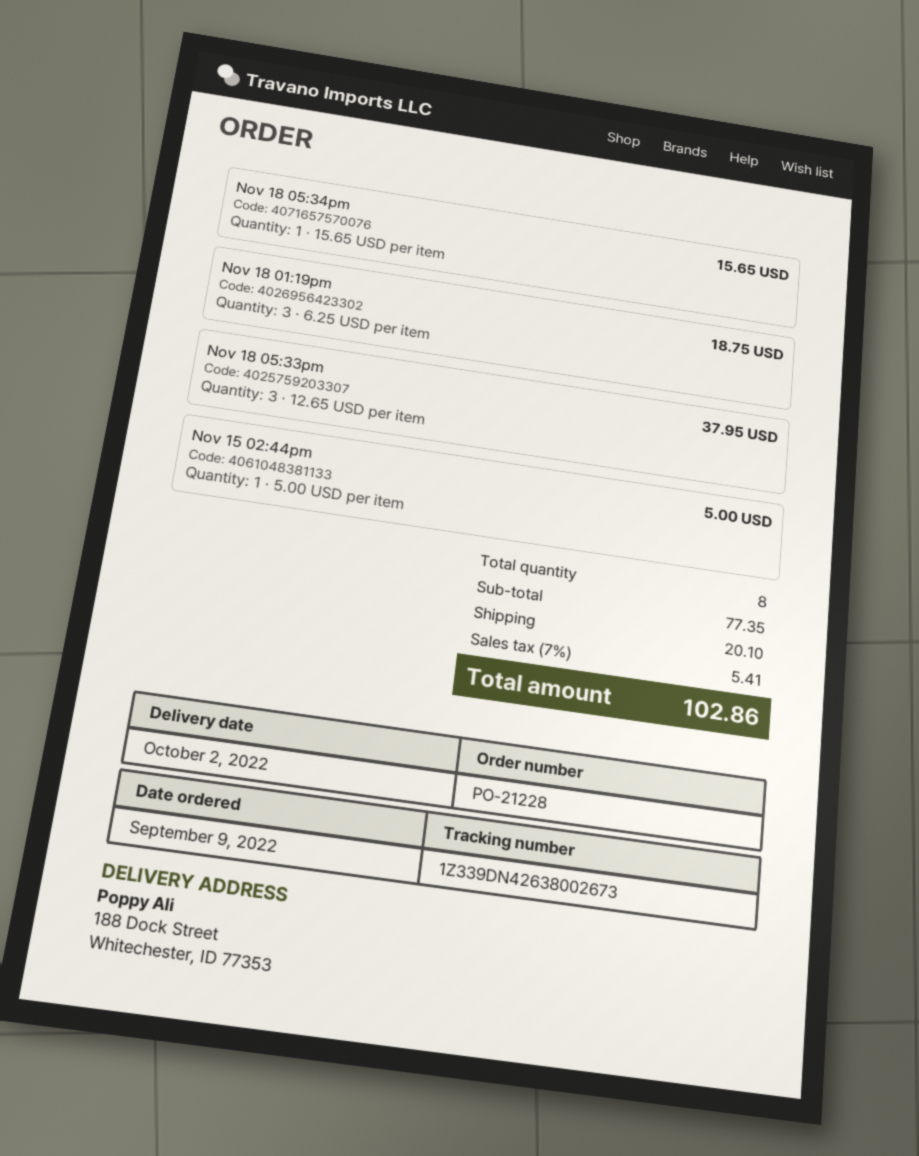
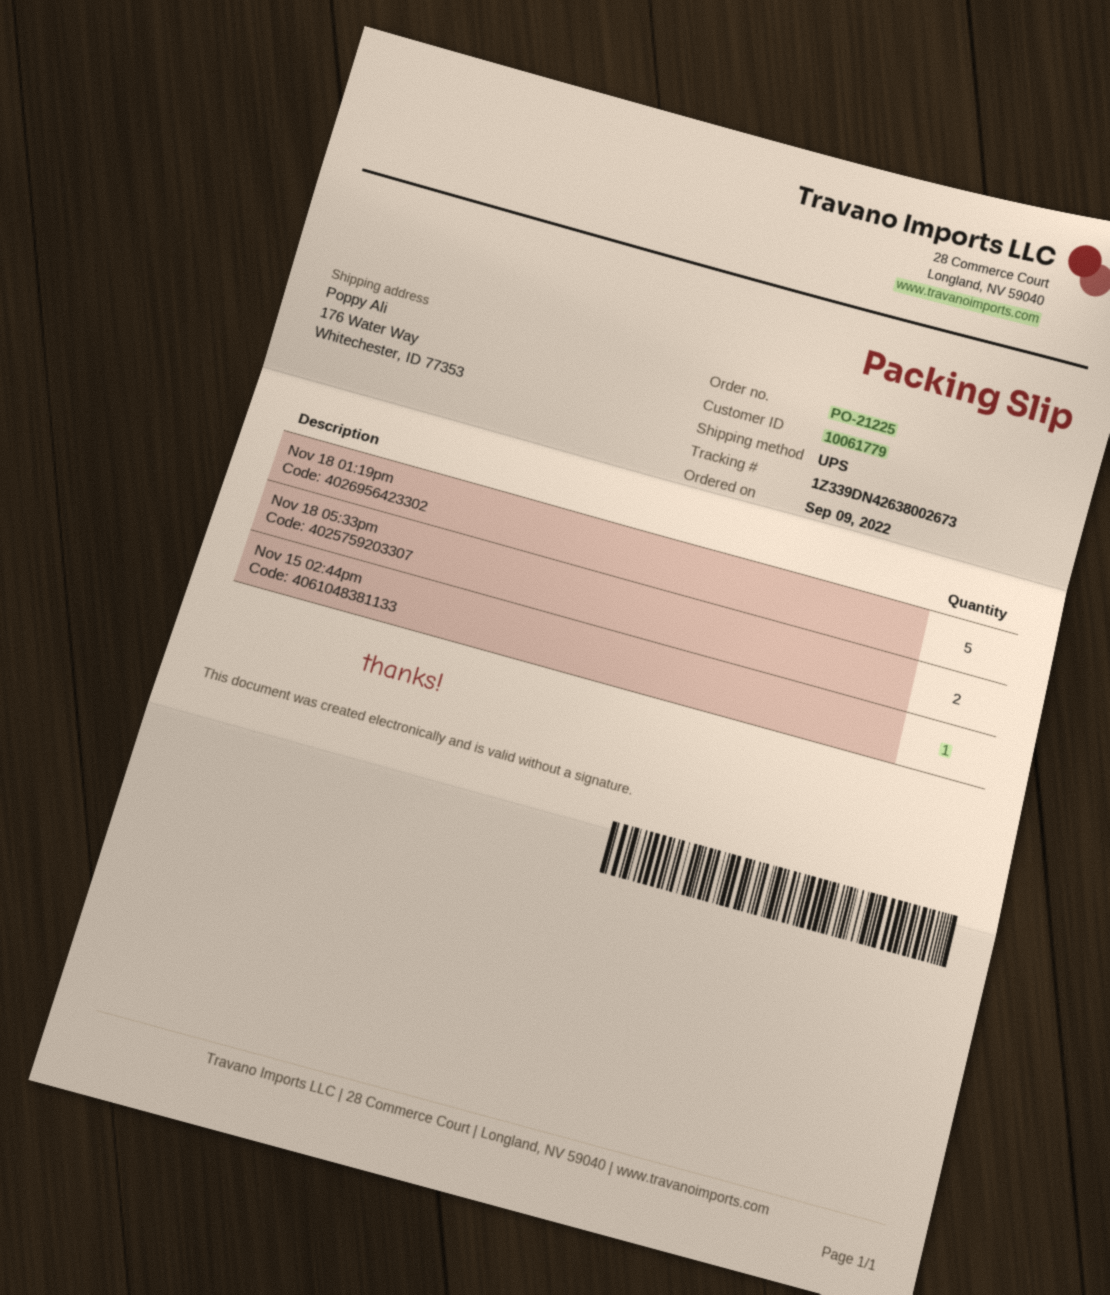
order number: PO-21228 -> PO-21225
ship to: 188 Dock Street, Whitechester, ID 77353 -> 176 Water Way, Whitechester, ID 77353
Nov 18 05:34pm: 1 -> none
Nov 18 01:19pm: 3 -> 5
Nov 18 05:33pm: 3 -> 2

